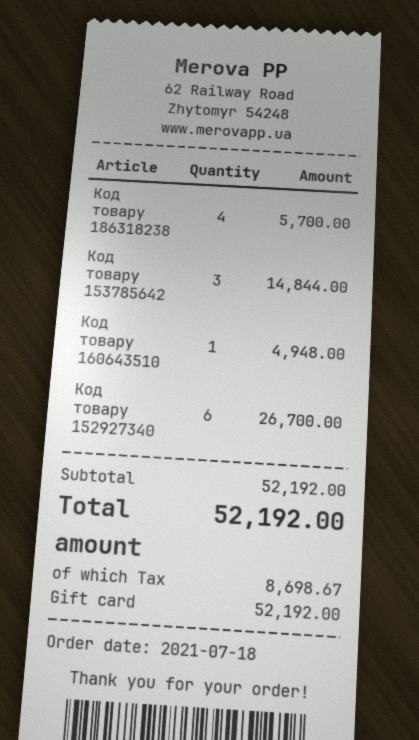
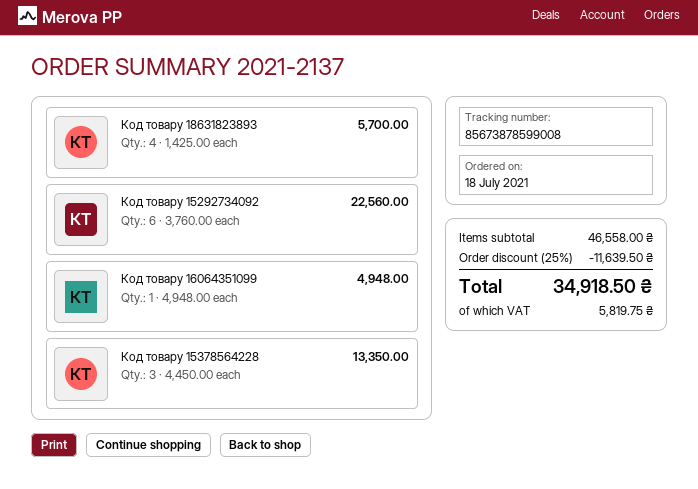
Код товару 153785642: 3 for 14844.00 -> 3 for 13350.00
Код товару 152927340: 6 for 26700.00 -> 6 for 22560.00
subtotal: 52192.00 -> 46558.00
discount: none -> 25% = 11639.50
tax: 8698.67 -> 5819.75
total: 52192.00 -> 34918.50

